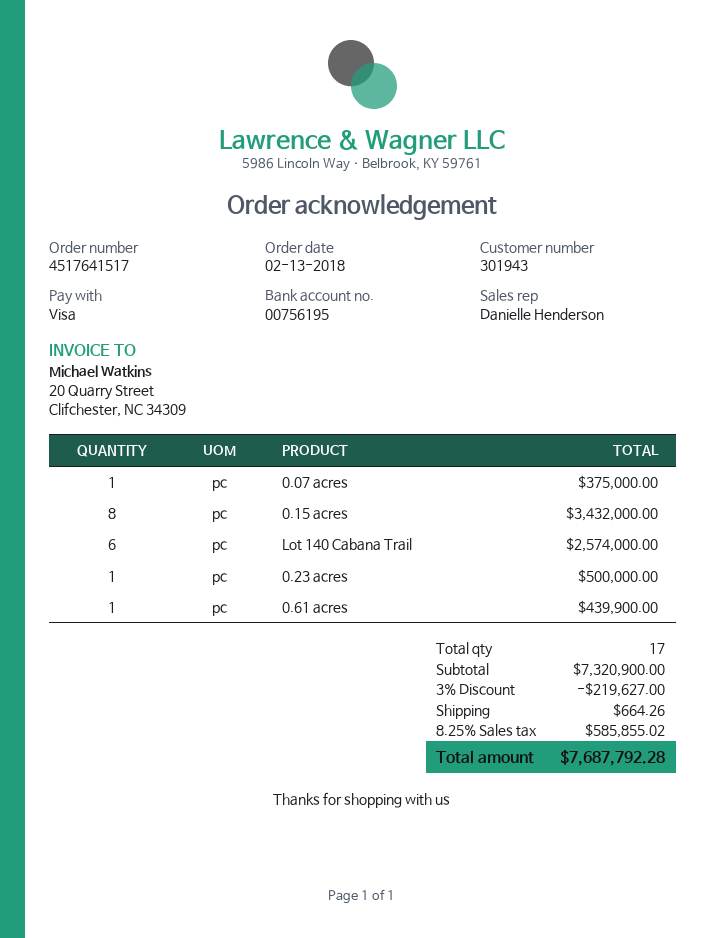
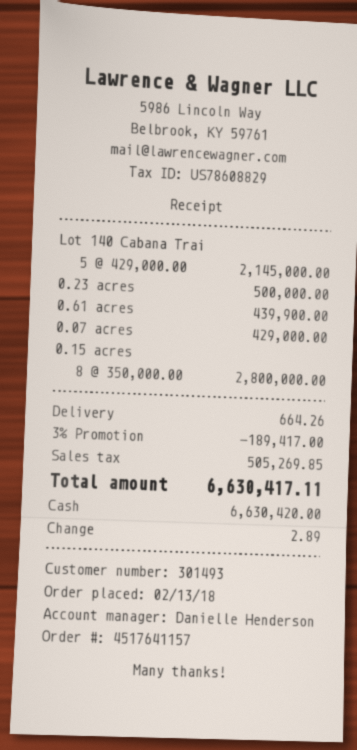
order number: 4517641517 -> 4517641157
customer number: 301943 -> 301493
payment method: Visa -> cash
0.07 acres: 1 for 375000.00 -> 1 for 429000.00
0.15 acres: 8 for 3432000.00 -> 8 for 2800000.00
Lot 140 Cabana Trail: 6 for 2574000.00 -> 5 for 2145000.00
discount: 3% = 219627.00 -> 3% = 189417.00
tax: 585855.02 -> 505269.85
total: 7687792.28 -> 6630417.11

